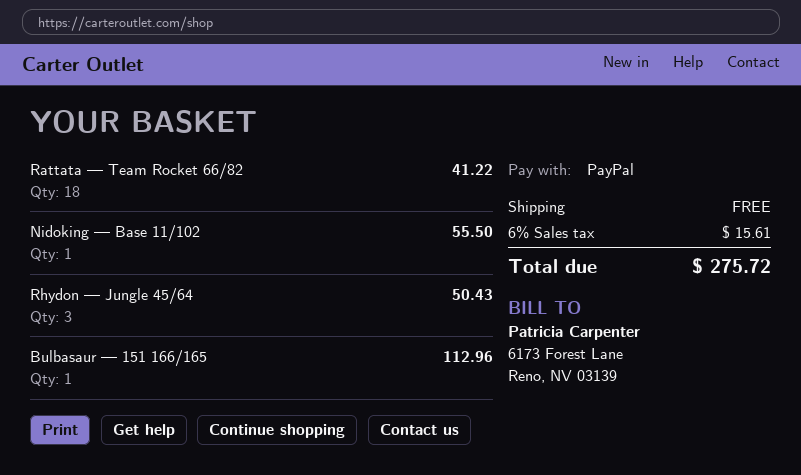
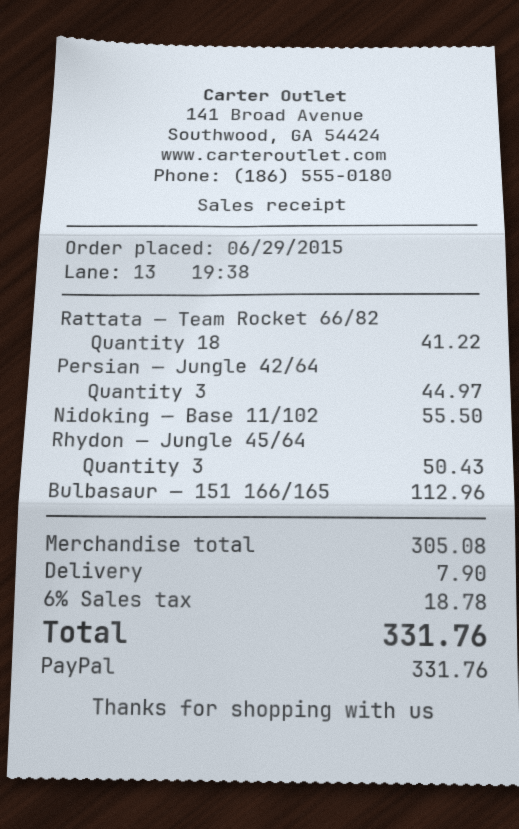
Persian — Jungle 42/64: none -> 3 for 44.97
shipping: 0.00 -> 7.90
tax: 6% = 15.61 -> 6% = 18.78
total: 275.72 -> 331.76

